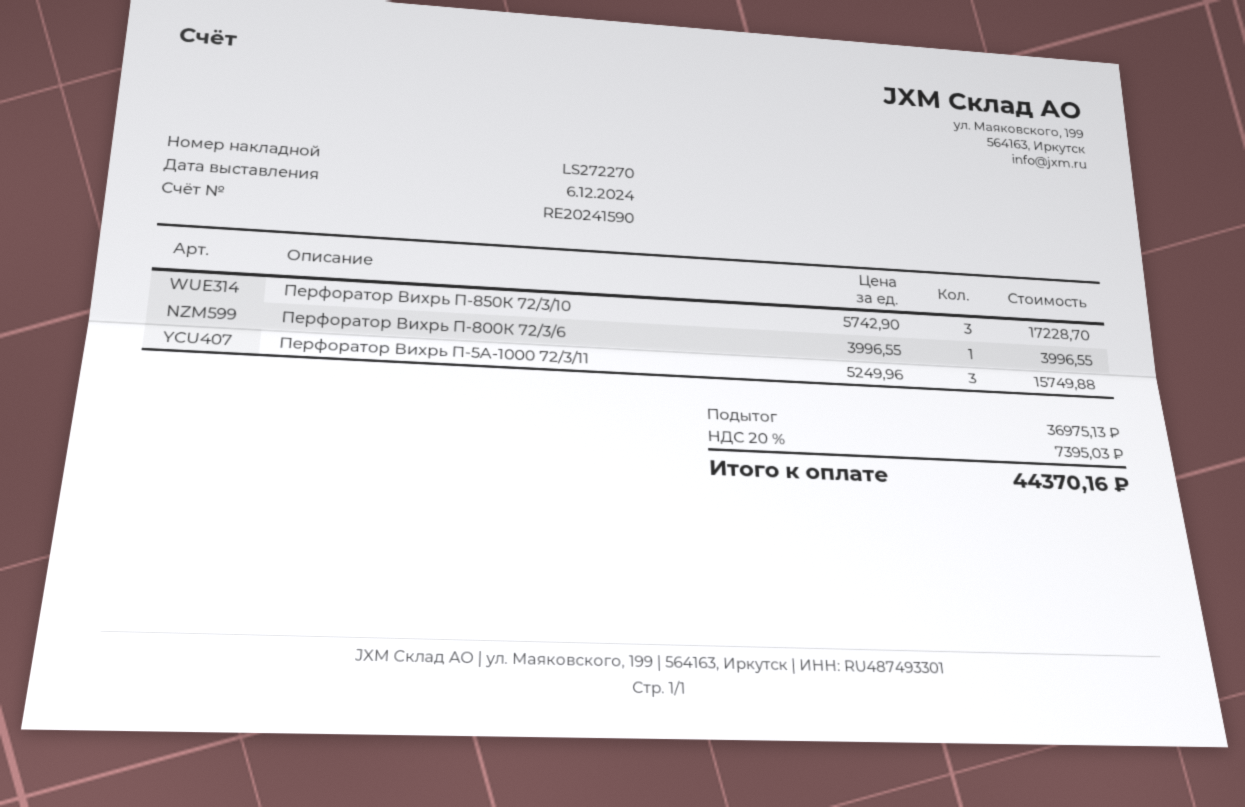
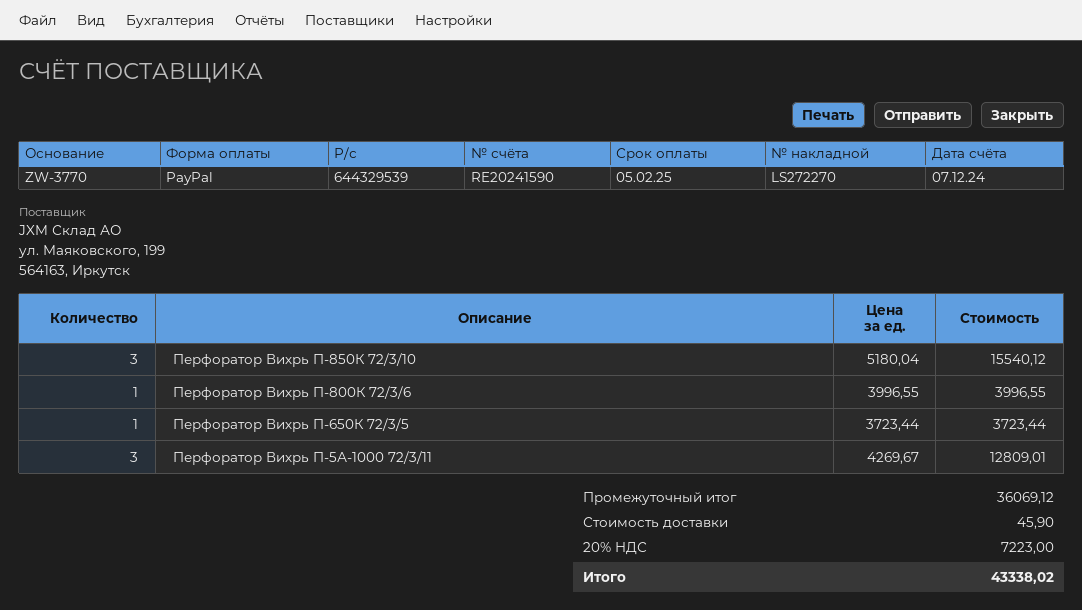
invoice date: 2024-12-06 -> 2024-12-07
Перфоратор Вихрь П-850К 72/3/10: 3 x 5742.90 = 17228.70 -> 3 x 5180.04 = 15540.12
Перфоратор Вихрь П-5А-1000 72/3/11: 3 x 5249.96 = 15749.88 -> 3 x 4269.67 = 12809.01
Перфоратор Вихрь П-650К 72/3/5: none -> 1 x 3723.44 = 3723.44
subtotal: 36975.13 -> 36069.12
shipping: none -> 45.90
tax: 20% = 7395.03 -> 20% = 7223.00
total: 44370.16 -> 43338.02

